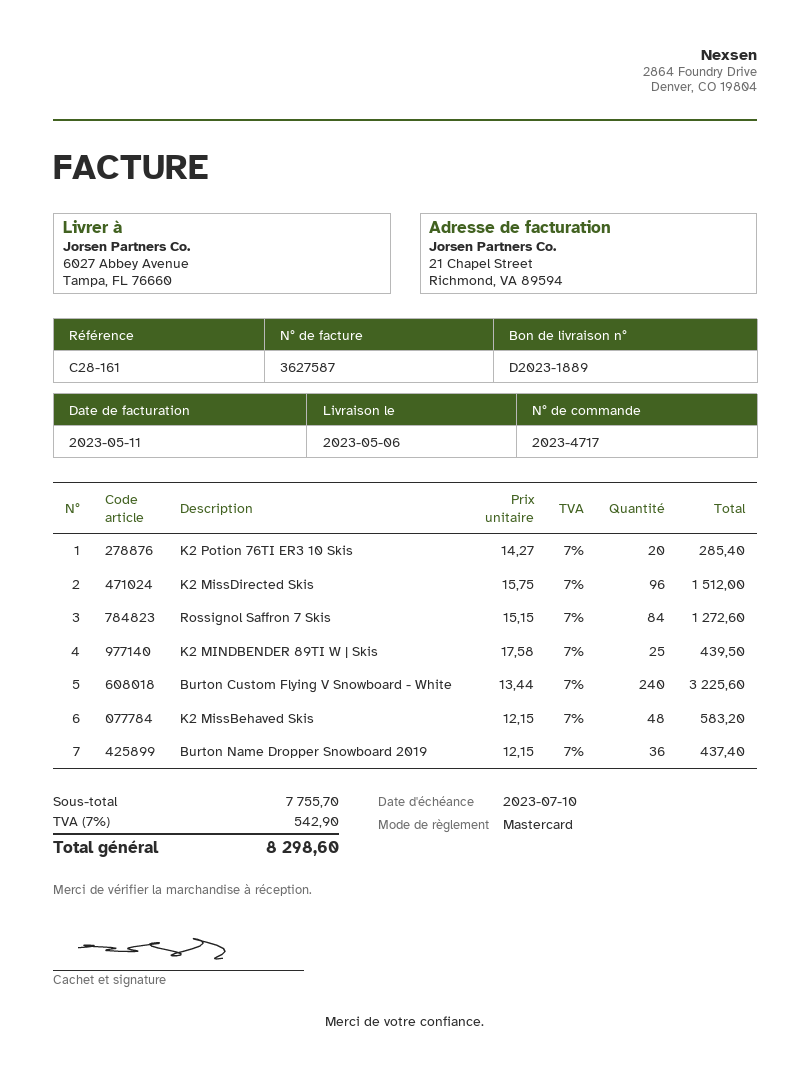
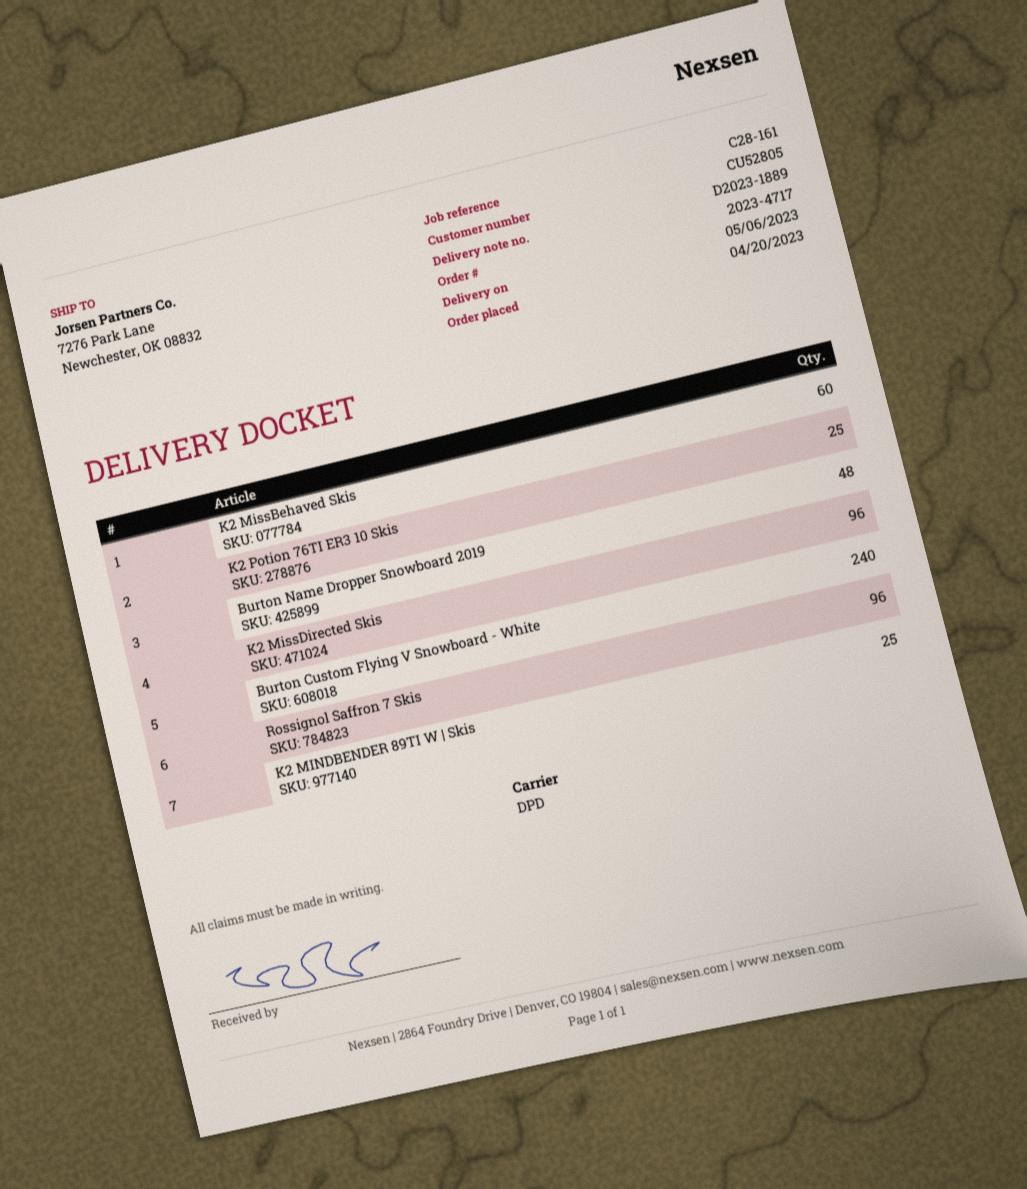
ship to: 6027 Abbey Avenue, Tampa, FL 76660 -> 7276 Park Lane, Newchester, OK 08832
K2 Potion 76TI ER3 10 Skis: 20 -> 25
Rossignol Saffron 7 Skis: 84 -> 96
K2 MissBehaved Skis: 48 -> 60
Burton Name Dropper Snowboard 2019: 36 -> 48

